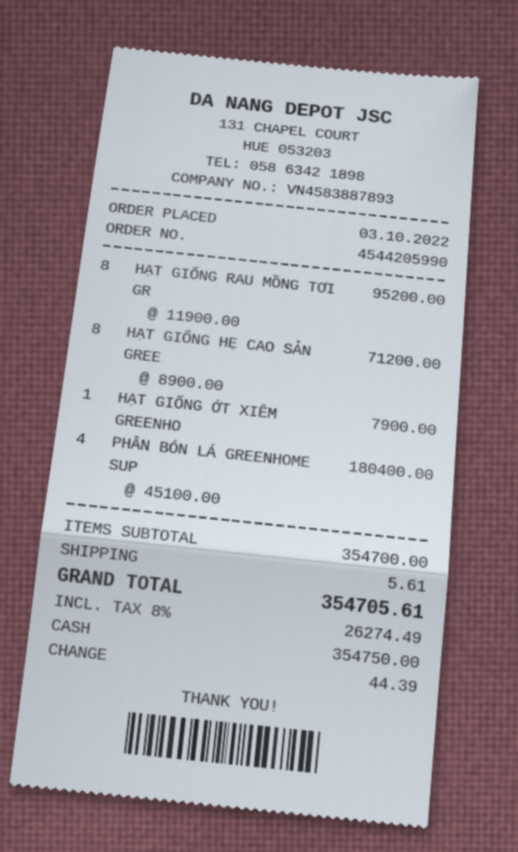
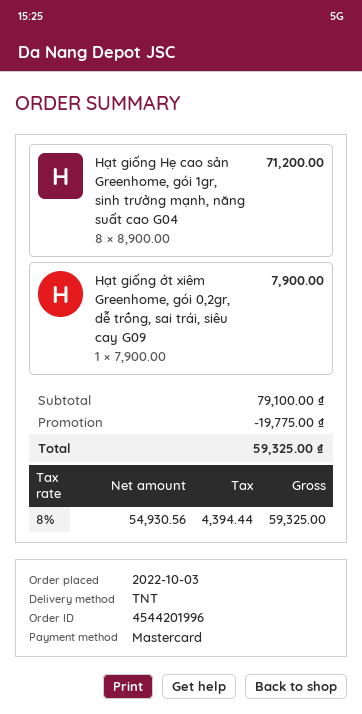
order number: 4544205990 -> 4544201996
payment method: cash -> Mastercard
HẠT GIỐNG RAU MỒNG TƠI GR: 8 x 11900.00 = 95200.00 -> none
PHÂN BÓN LÁ GREENHOME SUP: 4 x 45100.00 = 180400.00 -> none
subtotal: 354700.00 -> 79100.00
discount: none -> 19775.00
shipping: 5.61 -> none
tax: 8% = 26274.49 -> 8% = 4394.44
total: 354705.61 -> 59325.00

